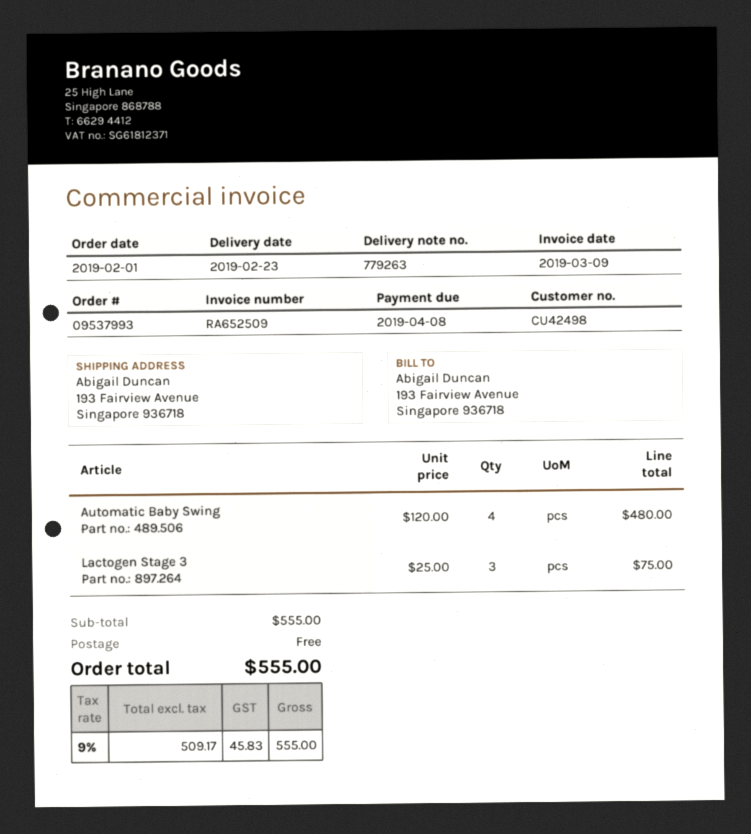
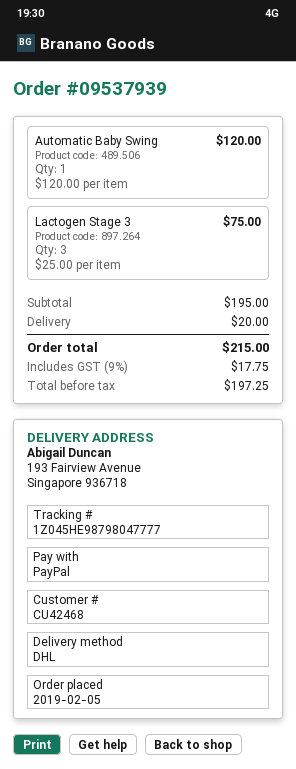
order number: 09537993 -> 09537939
order date: 2019-02-01 -> 2019-02-05
customer number: CU42498 -> CU42468
Automatic Baby Swing: 4 x 120.00 = 480.00 -> 1 x 120.00 = 120.00
subtotal: 555.00 -> 195.00
shipping: 0.00 -> 20.00
net: 509.17 -> 197.25
tax: 9% = 45.83 -> 9% = 17.75
total: 555.00 -> 215.00

